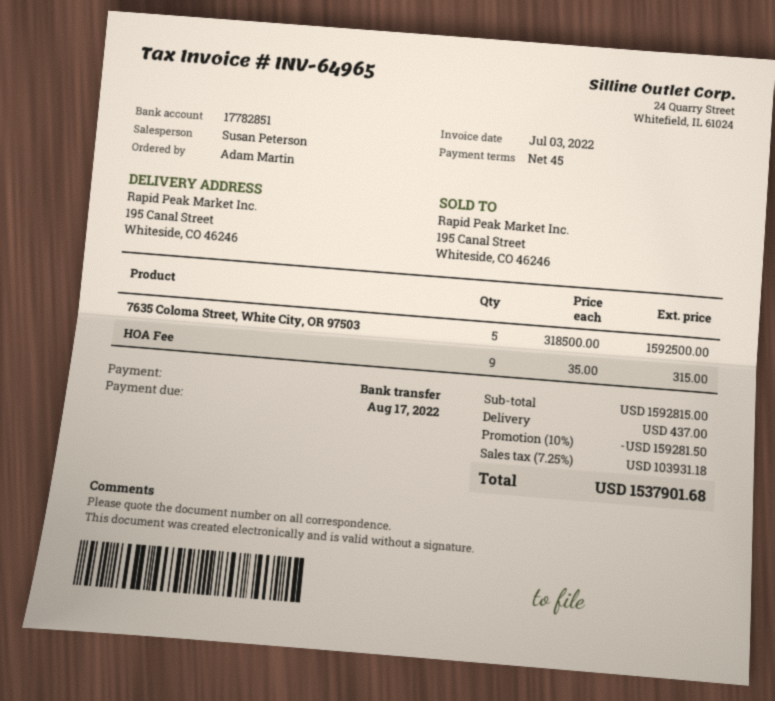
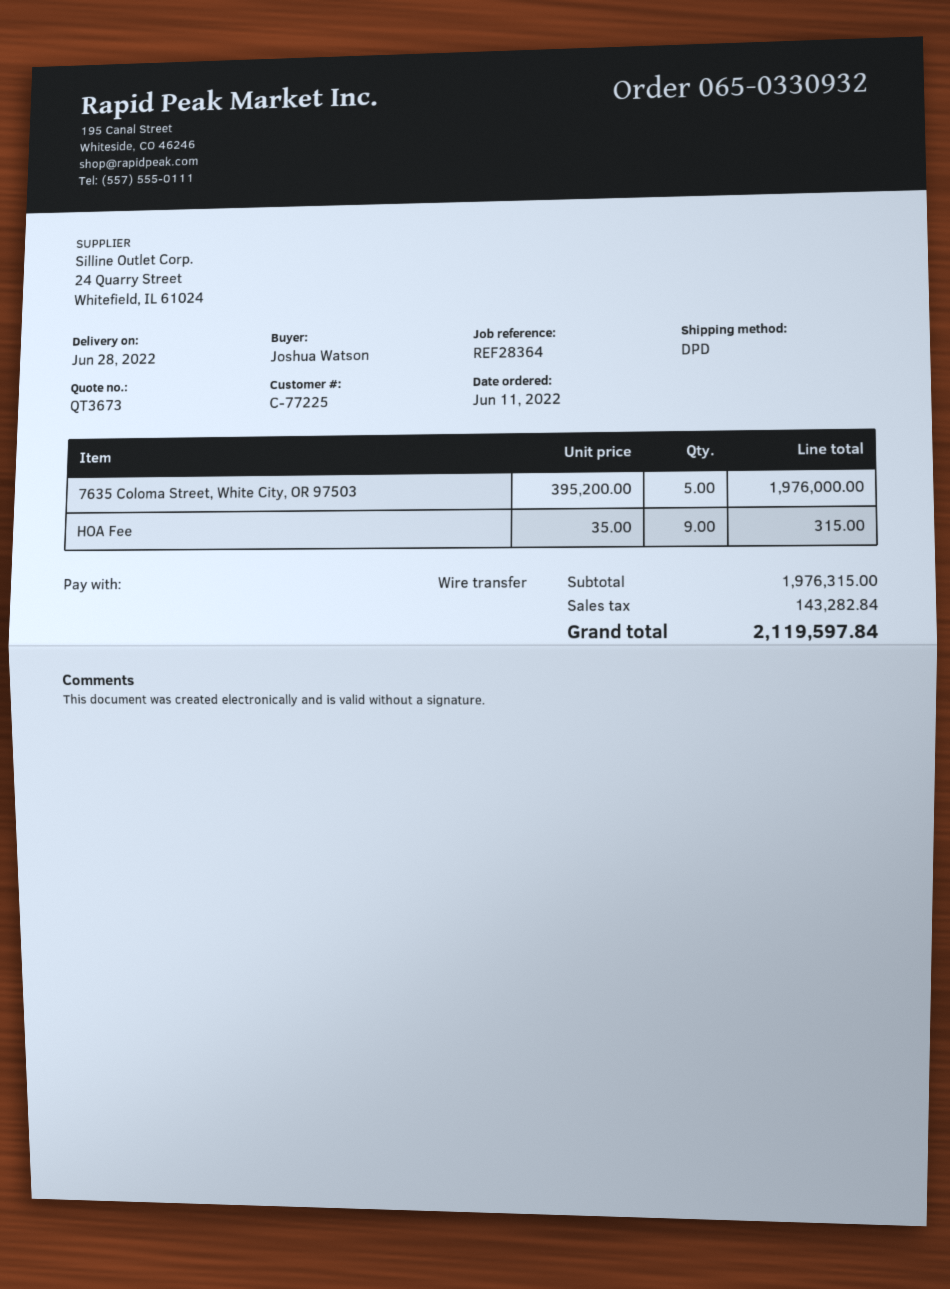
ordered by: Adam Martin -> Joshua Watson
7635 Coloma Street, White City, OR 97503: 5 x 318500.00 = 1592500.00 -> 5 x 395200.00 = 1976000.00
subtotal: 1592815.00 -> 1976315.00
discount: 10% = 159281.50 -> none
shipping: 437.00 -> none
tax: 103931.18 -> 143282.84
total: 1537901.68 -> 2119597.84

